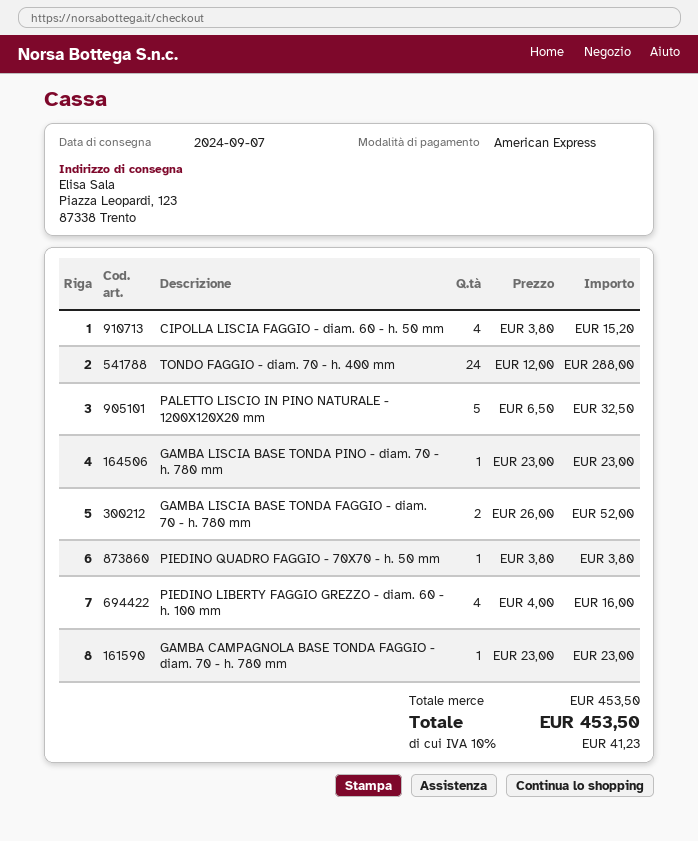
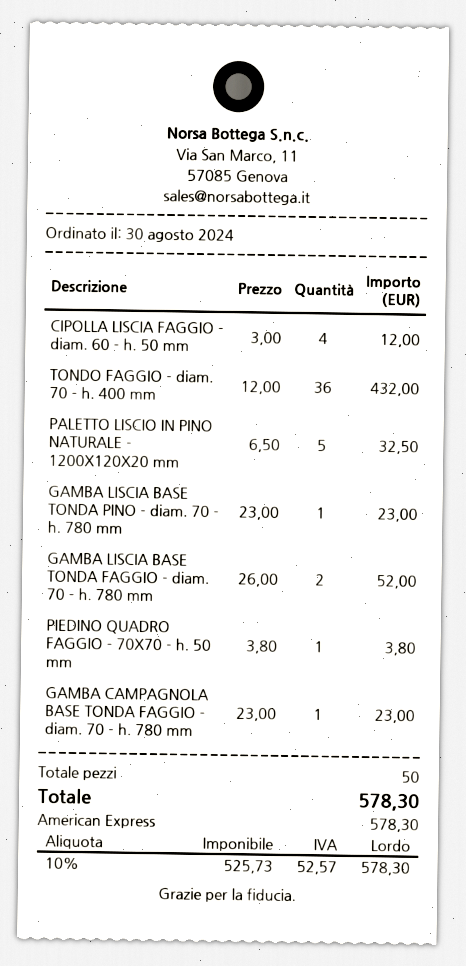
CIPOLLA LISCIA FAGGIO - diam. 60 - h. 50 mm: 4 x 3.80 = 15.20 -> 4 x 3.00 = 12.00
TONDO FAGGIO - diam. 70 - h. 400 mm: 24 x 12.00 = 288.00 -> 36 x 12.00 = 432.00
PIEDINO LIBERTY FAGGIO GREZZO - diam. 60 - h. 100 mm: 4 x 4.00 = 16.00 -> none
tax: 10% = 41.23 -> 10% = 52.57
total: 453.50 -> 578.30

